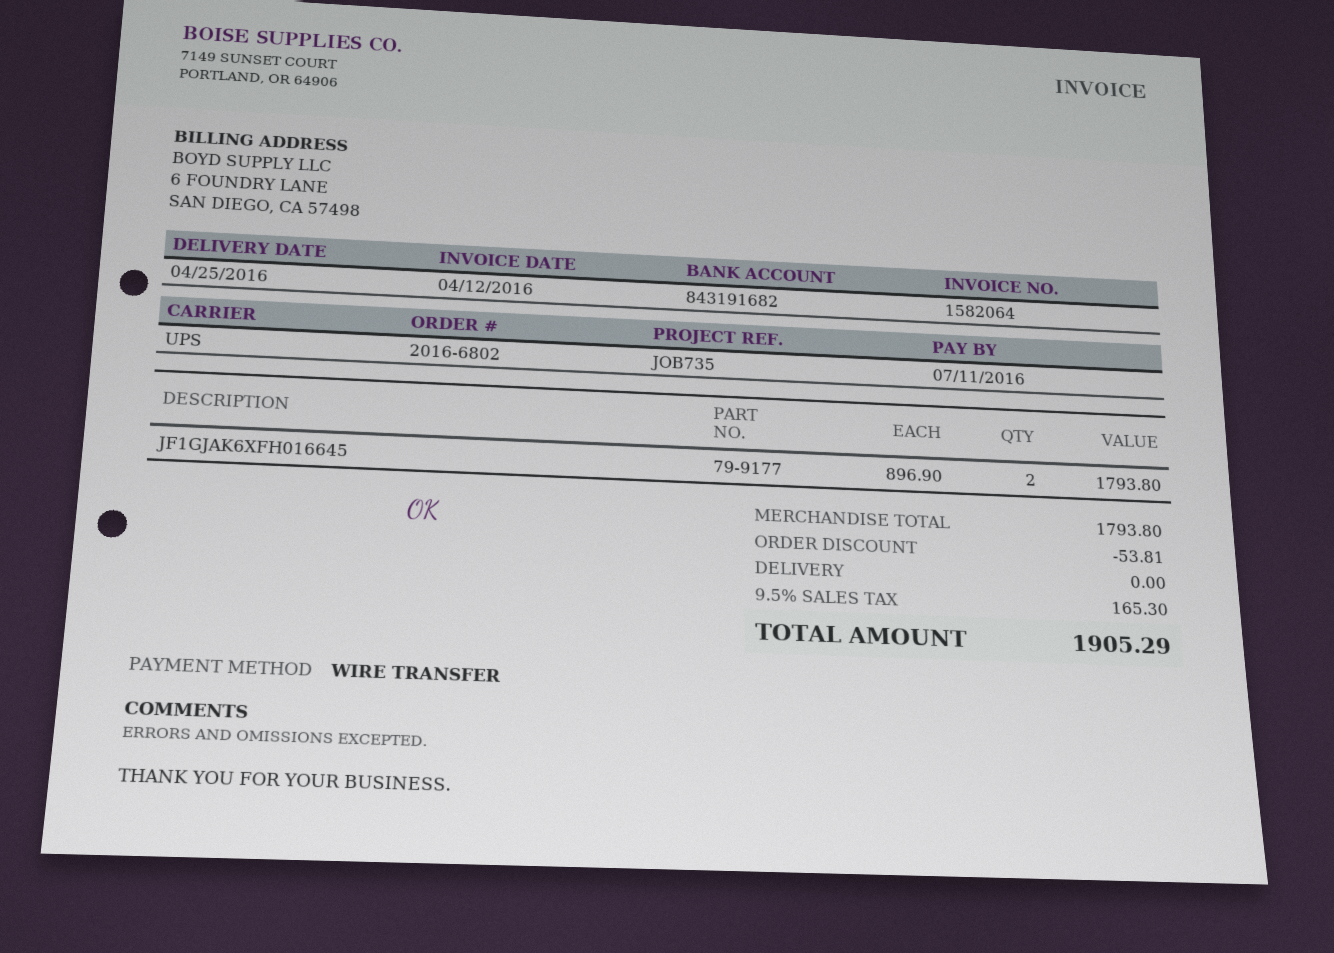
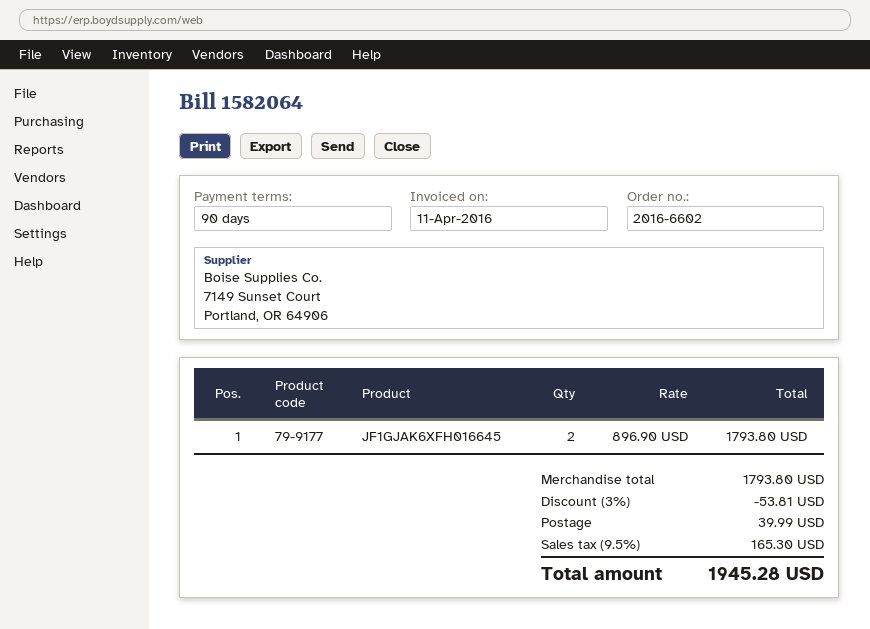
order number: 2016-6802 -> 2016-6602
invoice date: 2016-04-12 -> 2016-04-11
shipping: 0.00 -> 39.99
total: 1905.29 -> 1945.28

